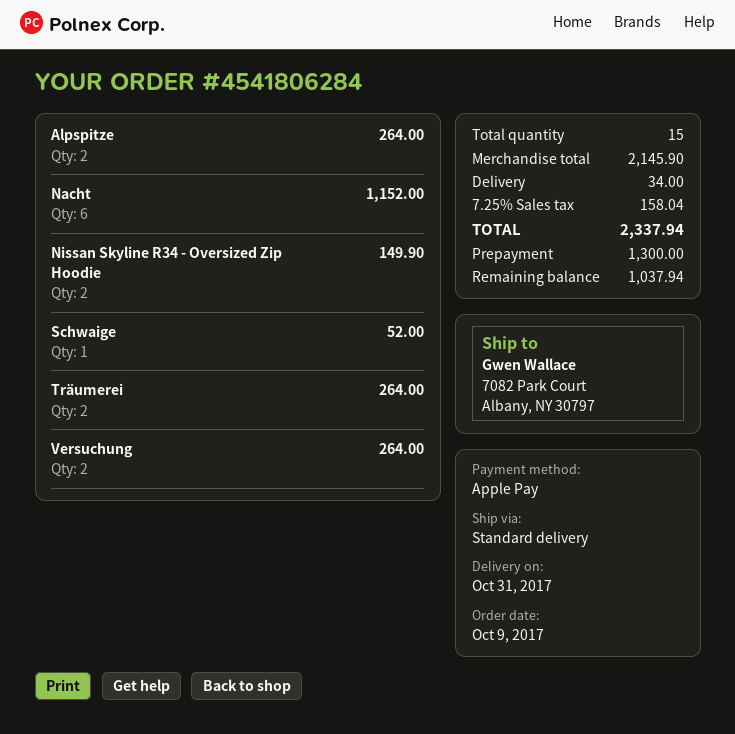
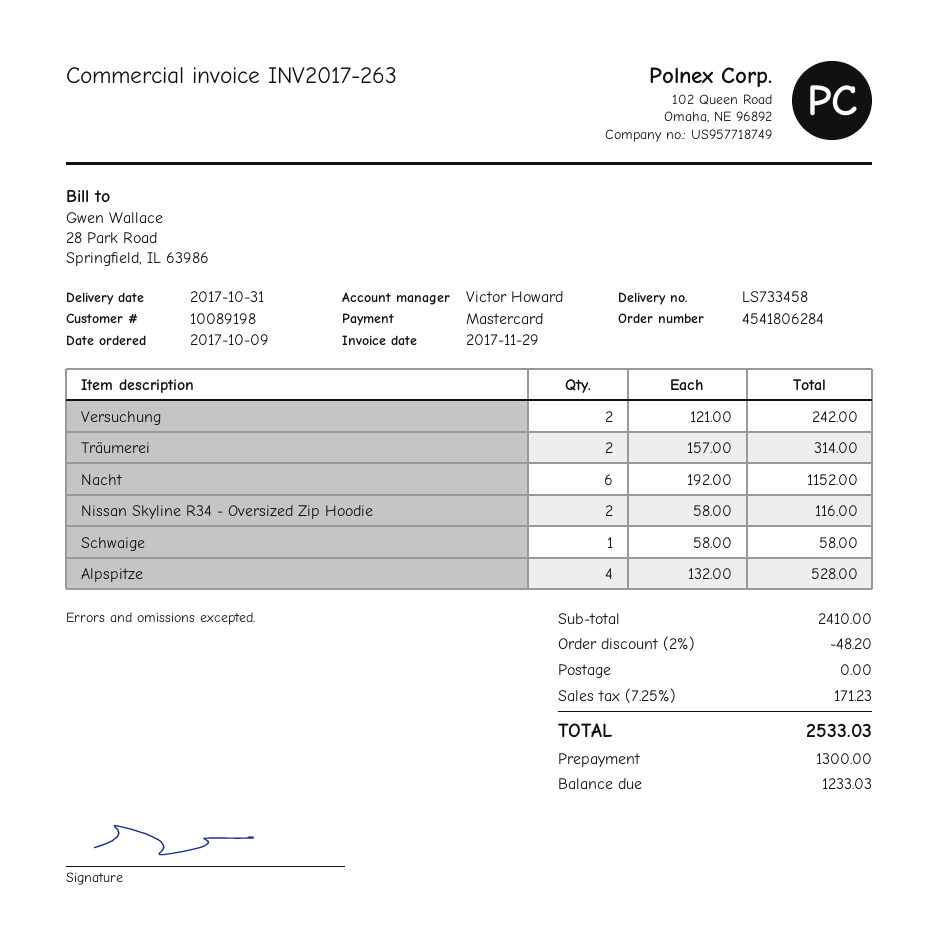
payment method: Apple Pay -> Mastercard
Alpspitze: 2 for 264.00 -> 4 for 528.00
Nissan Skyline R34 - Oversized Zip Hoodie: 2 for 149.90 -> 2 for 116.00
Schwaige: 1 for 52.00 -> 1 for 58.00
Träumerei: 2 for 264.00 -> 2 for 314.00
Versuchung: 2 for 264.00 -> 2 for 242.00
subtotal: 2145.90 -> 2410.00
discount: none -> 2% = 48.20
shipping: 34.00 -> 0.00
tax: 7.25% = 158.04 -> 7.25% = 171.23
total: 2337.94 -> 2533.03
balance: 1037.94 -> 1233.03

